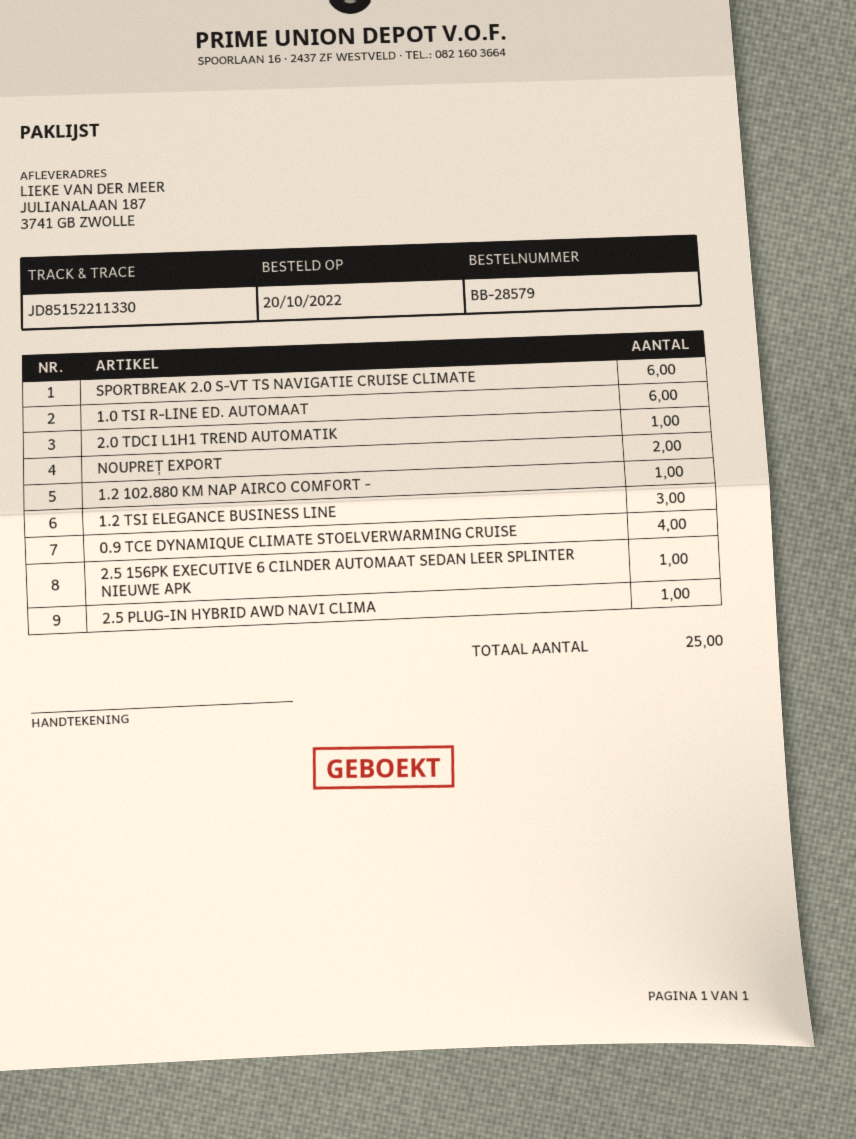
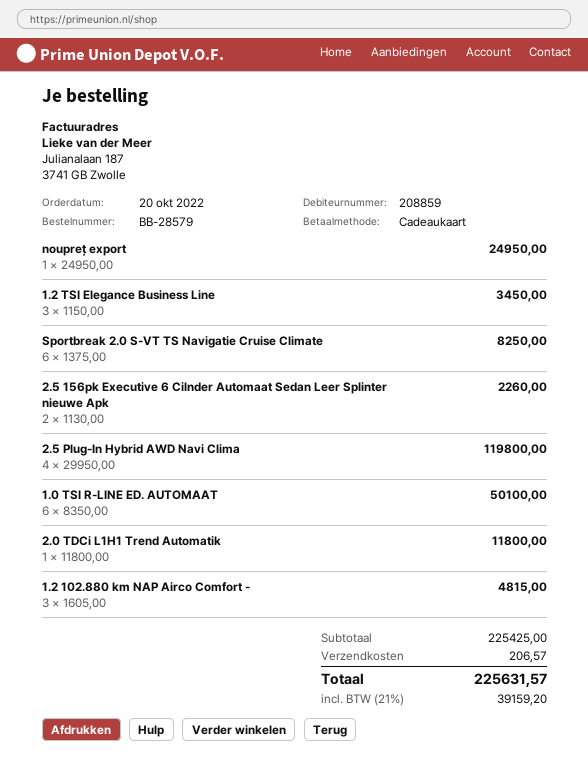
NOUPREȚ EXPORT: 2 -> 1
1.2 102.880 KM NAP AIRCO COMFORT -: 1 -> 3
0.9 TCE DYNAMIQUE CLIMATE STOELVERWARMING CRUISE: 4 -> none
2.5 156PK EXECUTIVE 6 CILNDER AUTOMAAT SEDAN LEER SPLINTER NIEUWE APK: 1 -> 2
2.5 PLUG-IN HYBRID AWD NAVI CLIMA: 1 -> 4

